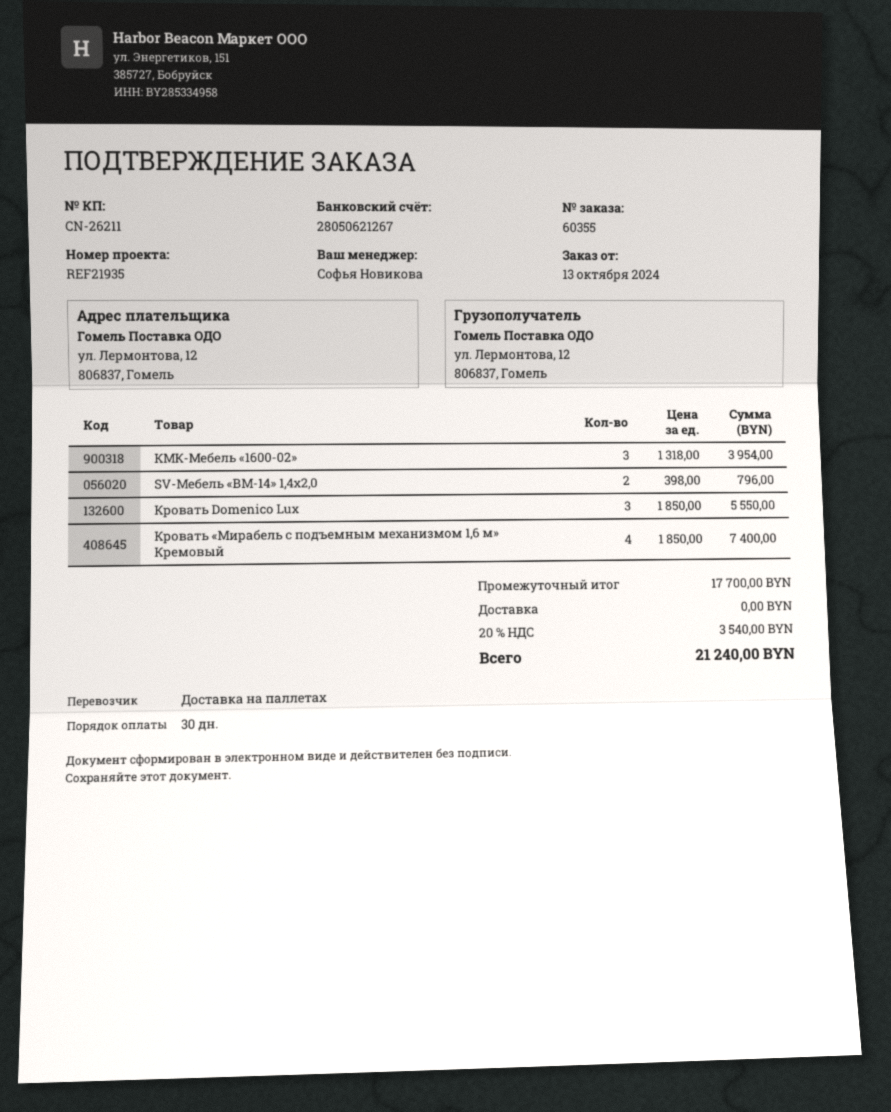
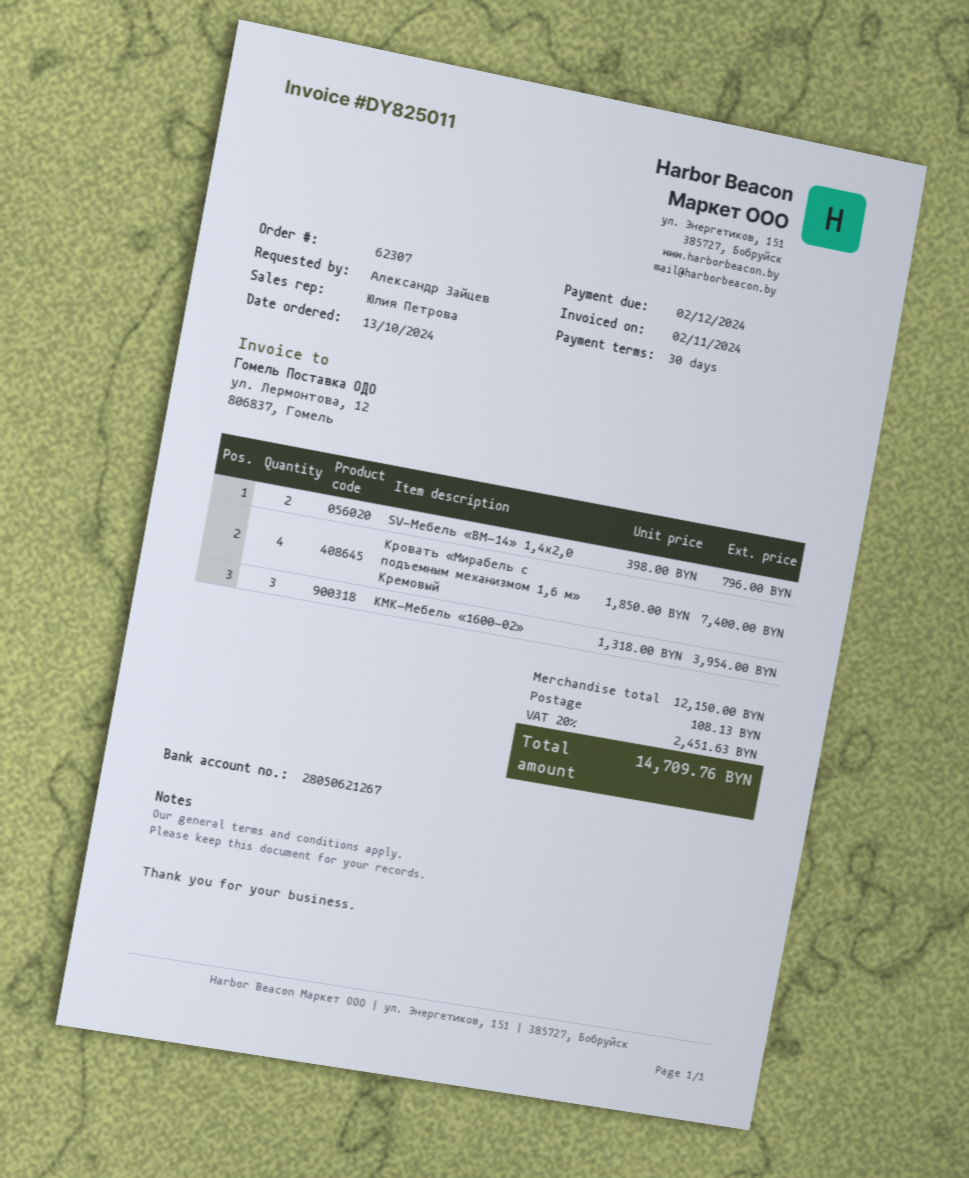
order number: 60355 -> 62307
sales rep: Софья Новикова -> Юлия Петрова
Кровать Domenico Lux: 3 x 1850.00 = 5550.00 -> none
subtotal: 17700.00 -> 12150.00
shipping: 0.00 -> 108.13
tax: 20% = 3540.00 -> 20% = 2451.63
total: 21240.00 -> 14709.76

